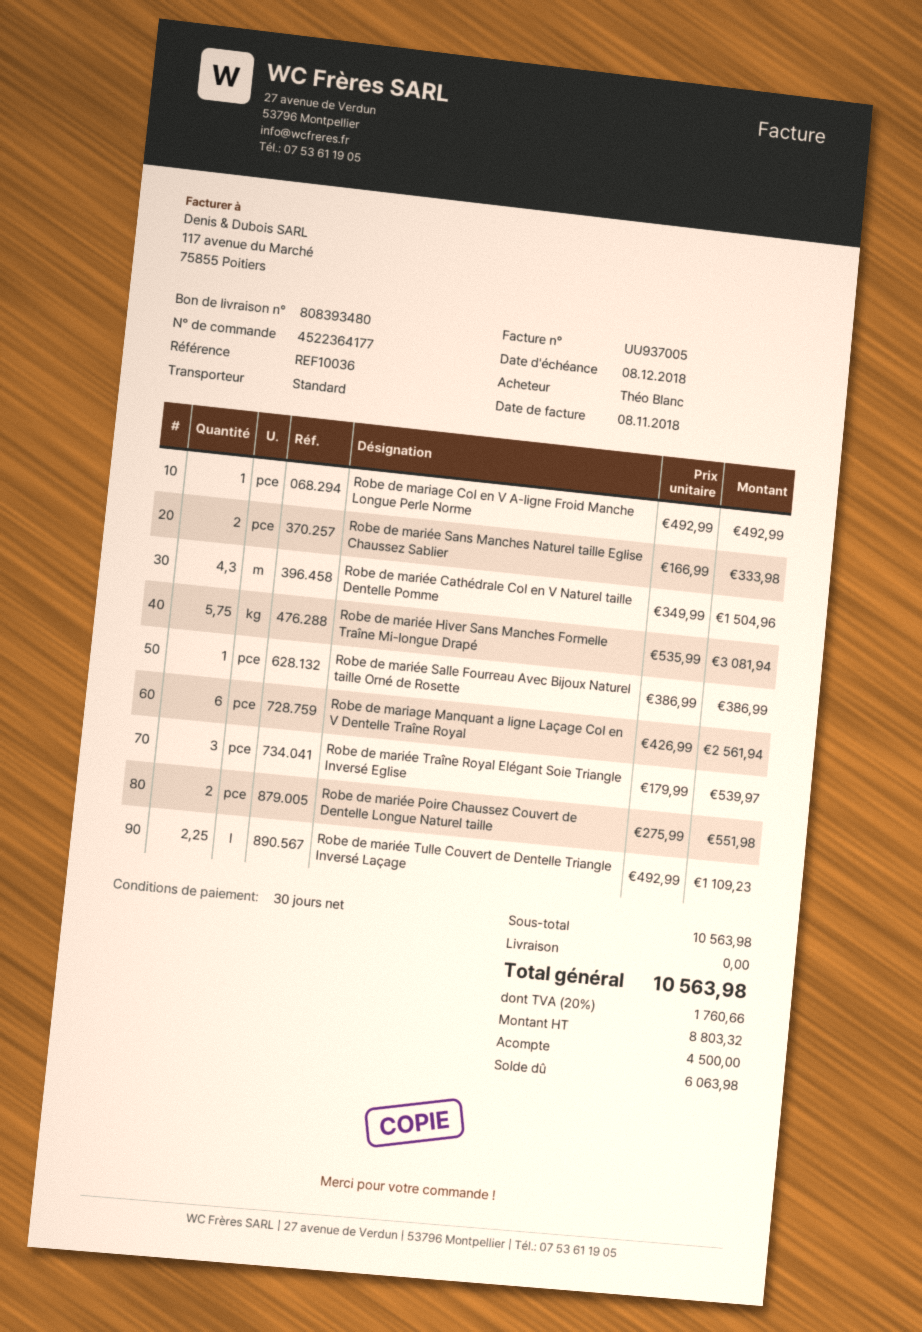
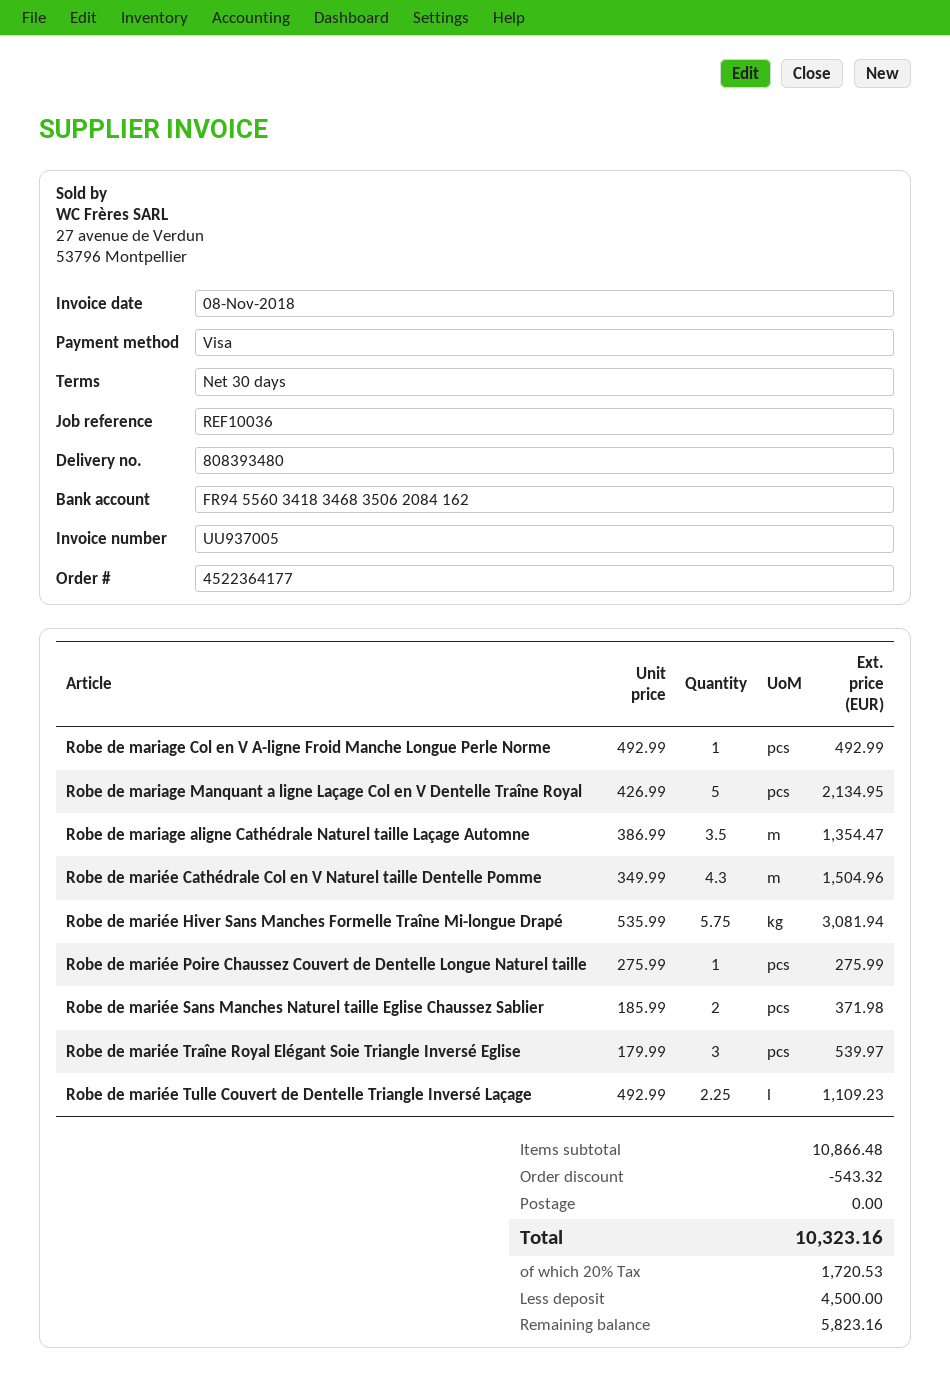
Robe de mariée Sans Manches Naturel taille Eglise Chaussez Sablier: 2 x 166.99 = 333.98 -> 2 x 185.99 = 371.98
Robe de mariée Salle Fourreau Avec Bijoux Naturel taille Orné de Rosette: 1 x 386.99 = 386.99 -> none
Robe de mariage Manquant a ligne Laçage Col en V Dentelle Traîne Royal: 6 x 426.99 = 2561.94 -> 5 x 426.99 = 2134.95
Robe de mariée Poire Chaussez Couvert de Dentelle Longue Naturel taille: 2 x 275.99 = 551.98 -> 1 x 275.99 = 275.99
Robe de mariage aligne Cathédrale Naturel taille Laçage Automne: none -> 3.5 x 386.99 = 1354.47
subtotal: 10563.98 -> 10866.48
discount: none -> 543.32
tax: 20% = 1760.66 -> 20% = 1720.53
total: 10563.98 -> 10323.16
balance: 6063.98 -> 5823.16

